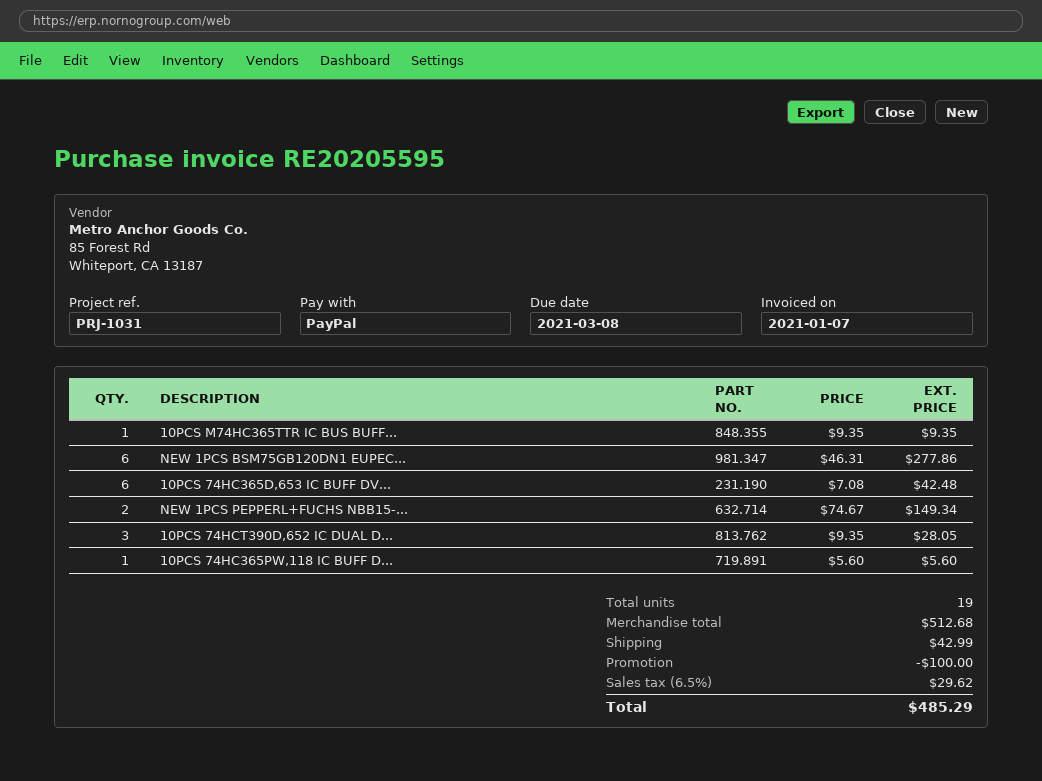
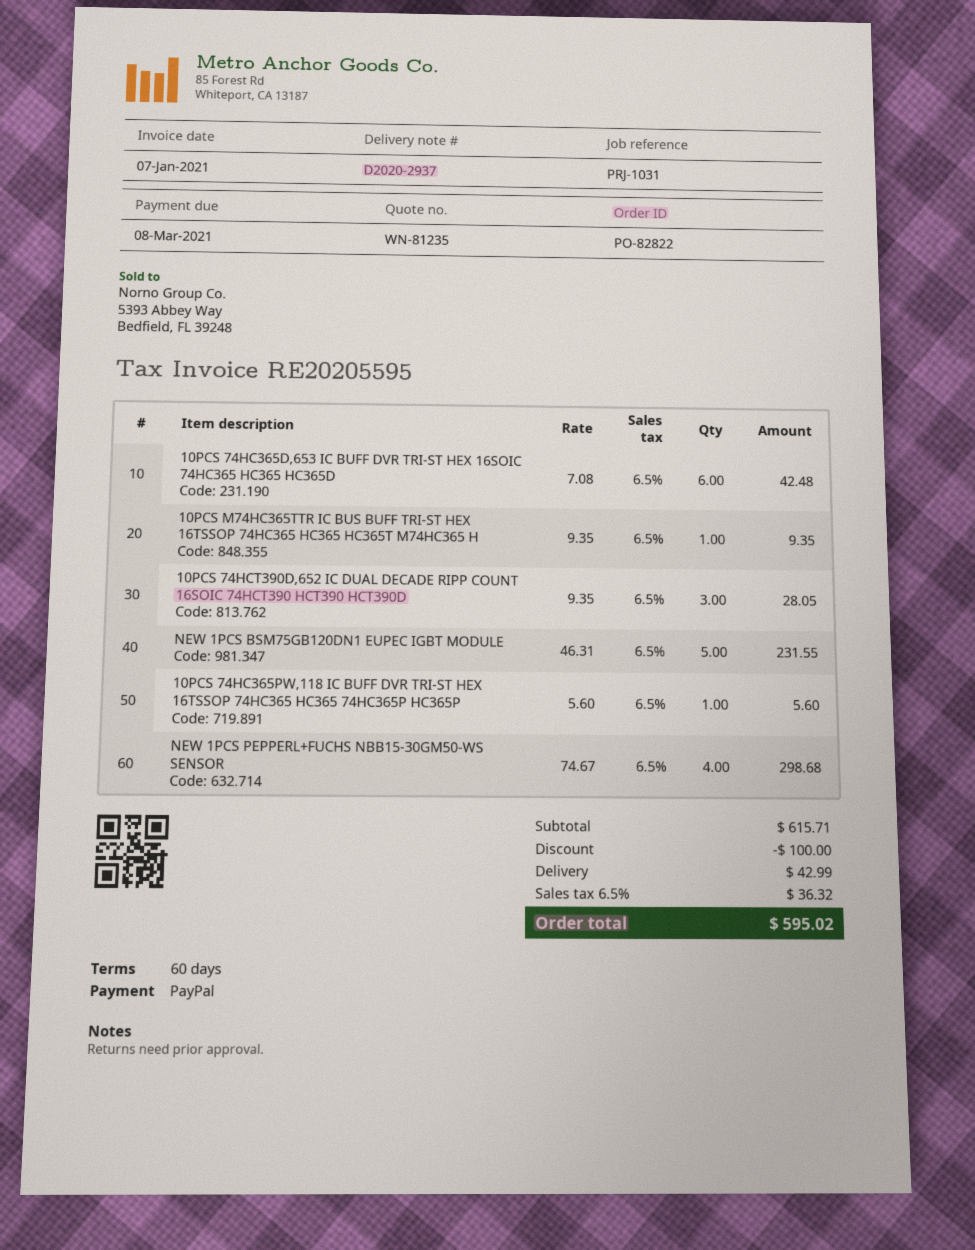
NEW 1PCS BSM75GB120DN1 EUPEC...: 6 x 46.31 = 277.86 -> 5 x 46.31 = 231.55
NEW 1PCS PEPPERL+FUCHS NBB15-...: 2 x 74.67 = 149.34 -> 4 x 74.67 = 298.68
subtotal: 512.68 -> 615.71
tax: 6.5% = 29.62 -> 6.5% = 36.32
total: 485.29 -> 595.02

